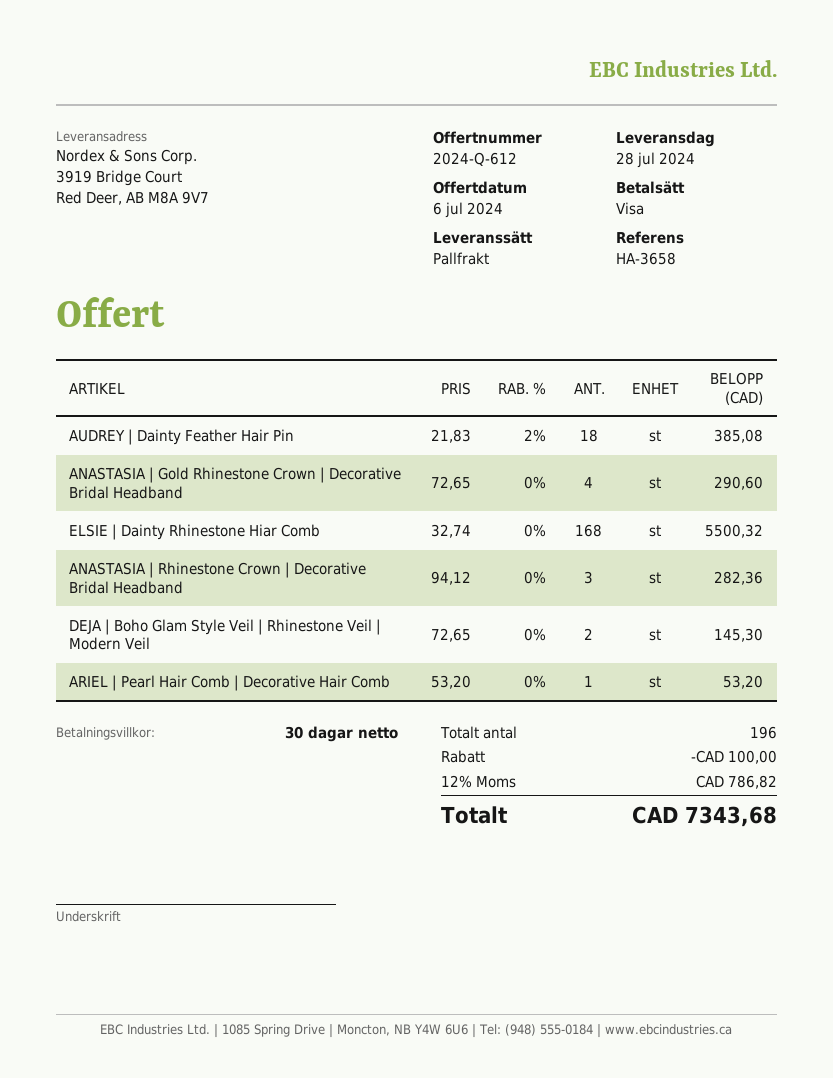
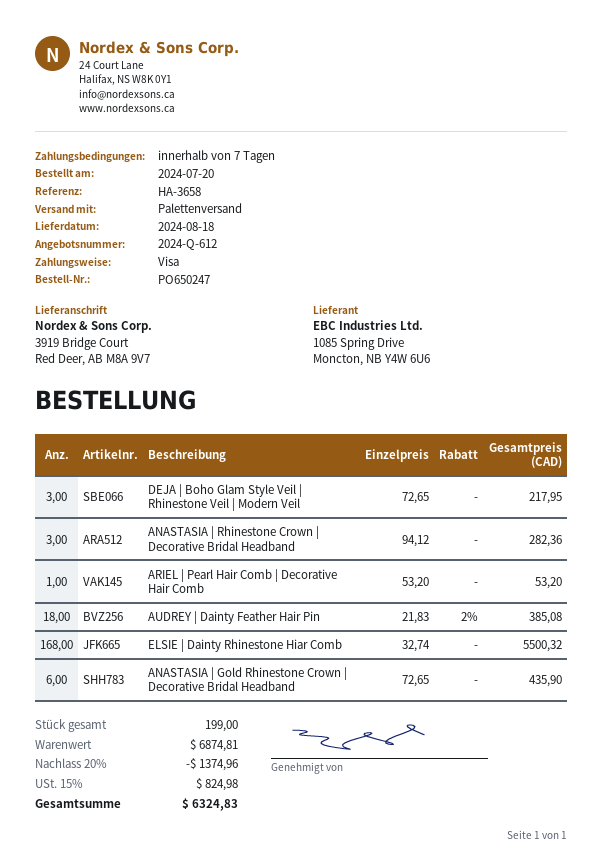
delivery date: 2024-07-28 -> 2024-08-18
payment terms: 30 days -> 7 days
ANASTASIA | Gold Rhinestone Crown | Decorative Bridal Headband: 4 x 72.65 = 290.60 -> 6 x 72.65 = 435.90
DEJA | Boho Glam Style Veil | Rhinestone Veil | Modern Veil: 2 x 72.65 = 145.30 -> 3 x 72.65 = 217.95
total quantity: 196 -> 199
discount: 100.00 -> 1374.96
tax: 12% = 786.82 -> 15% = 824.98
total: 7343.68 -> 6324.83

